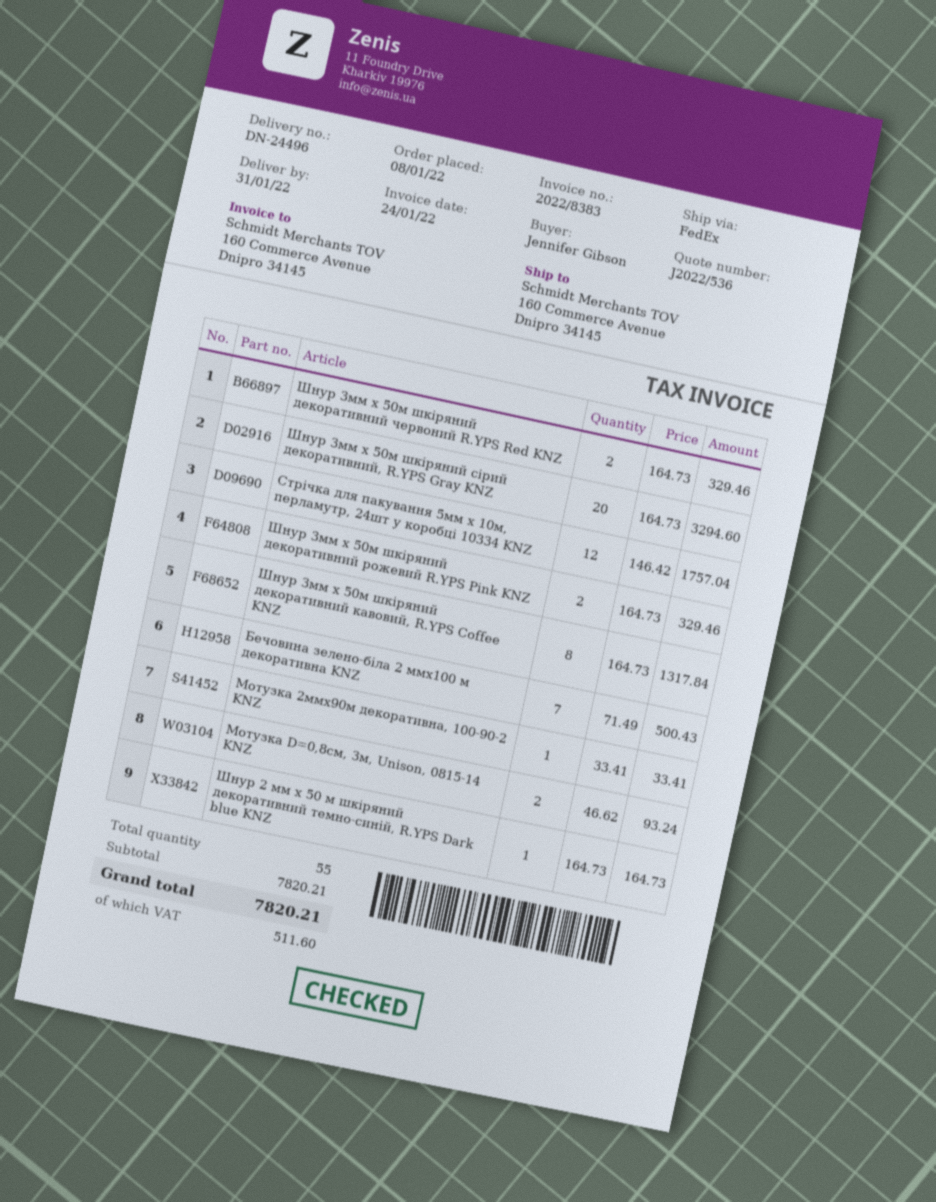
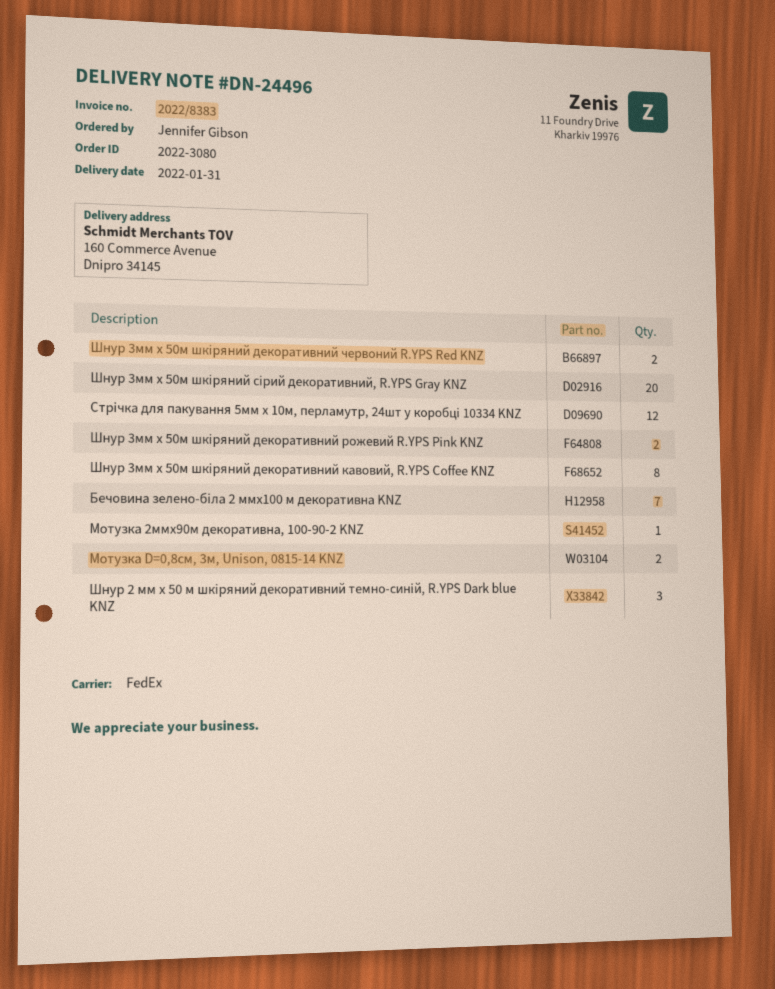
Шнур 2 мм х 50 м шкіряний декоративний темно-синій, R.YPS Dark blue KNZ: 1 -> 3

